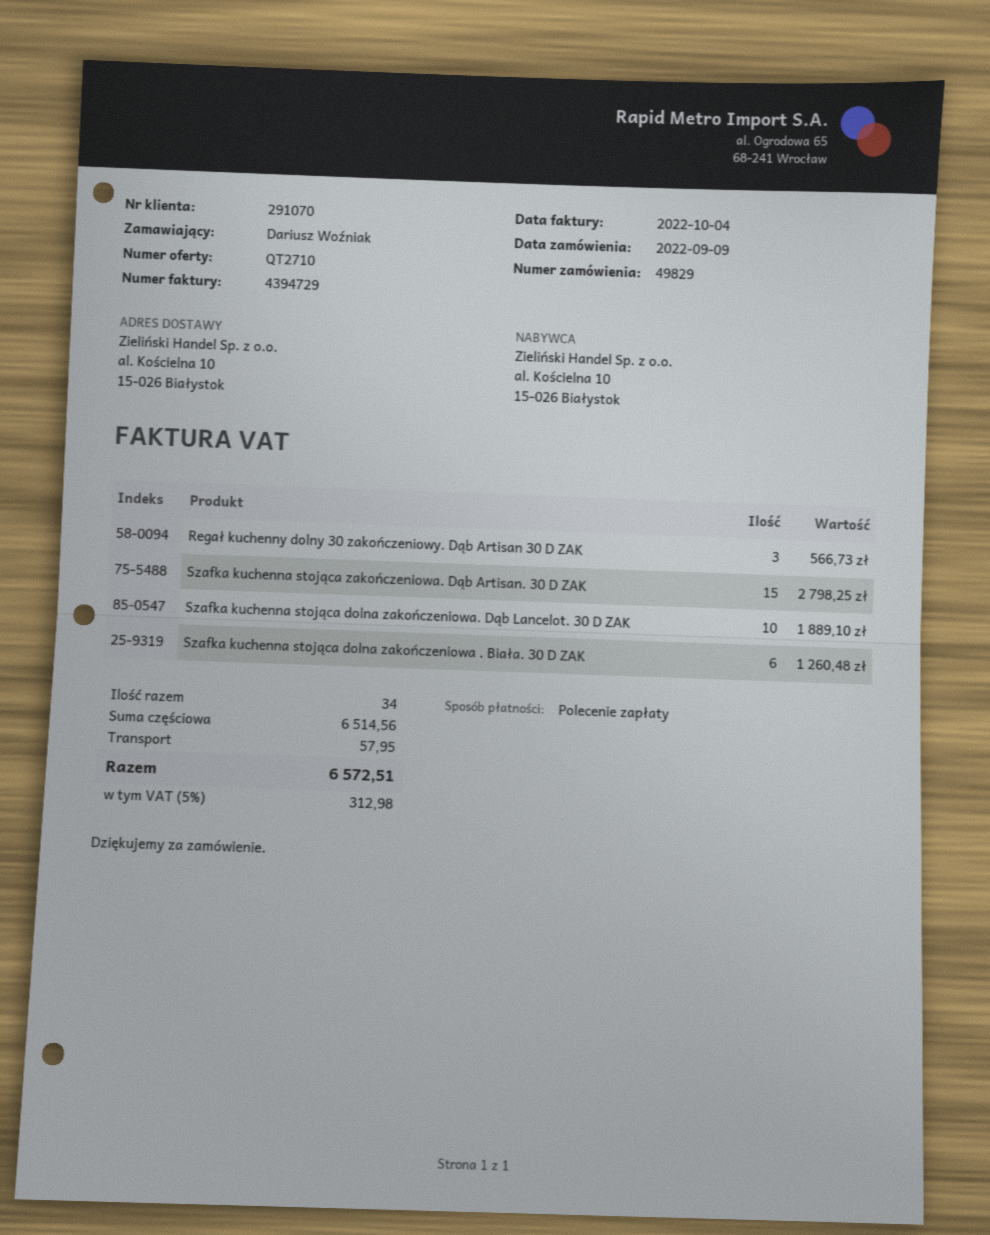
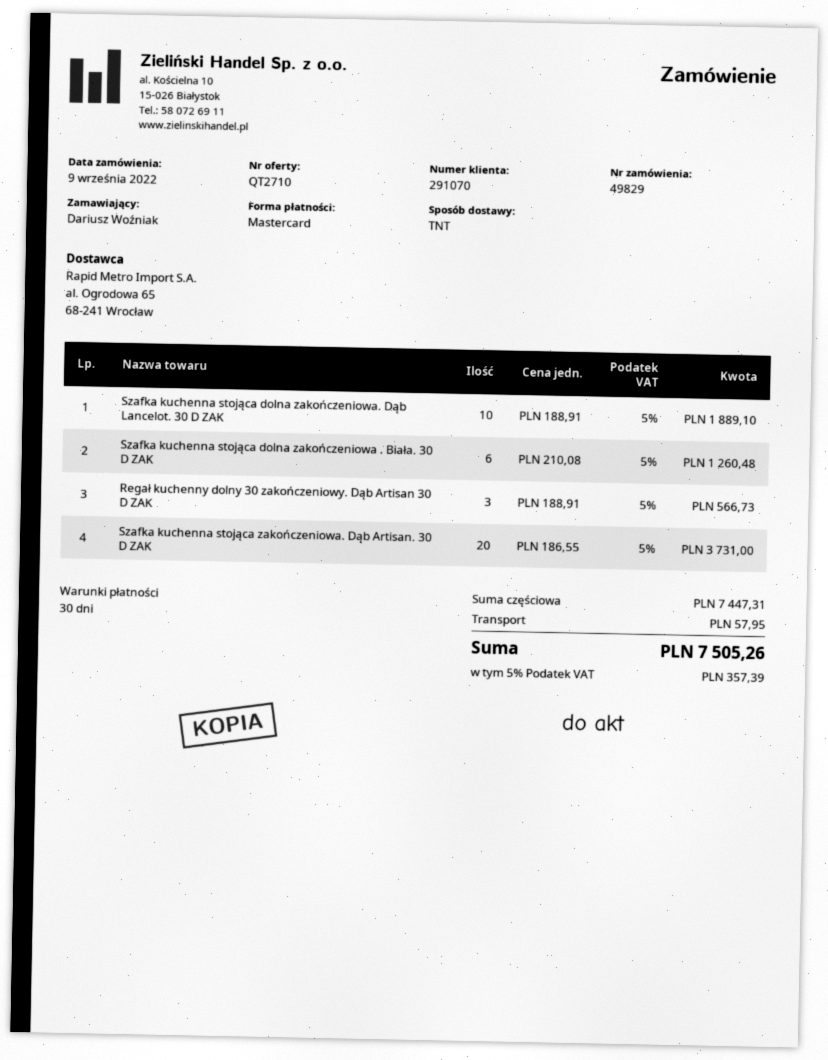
payment method: direct debit -> Mastercard
Szafka kuchenna stojąca zakończeniowa. Dąb Artisan. 30 D ZAK: 15 for 2798.25 -> 20 for 3731.00
subtotal: 6514.56 -> 7447.31
tax: 5% = 312.98 -> 5% = 357.39
total: 6572.51 -> 7505.26

